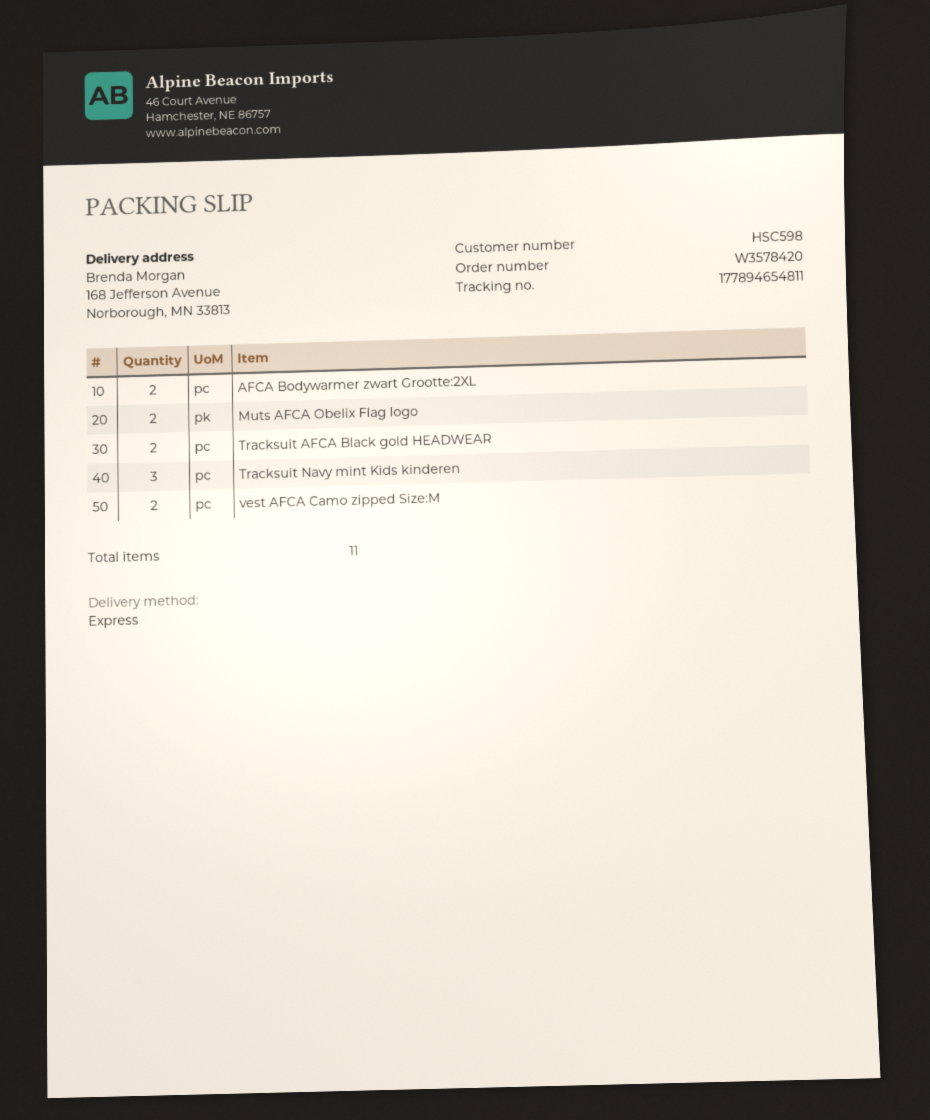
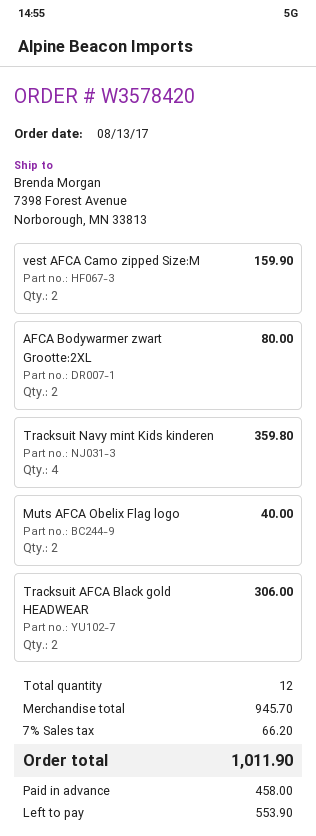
ship to: 168 Jefferson Avenue, Norborough, MN 33813 -> 7398 Forest Avenue, Norborough, MN 33813
Tracksuit Navy mint Kids kinderen: 3 -> 4
total quantity: 11 -> 12

